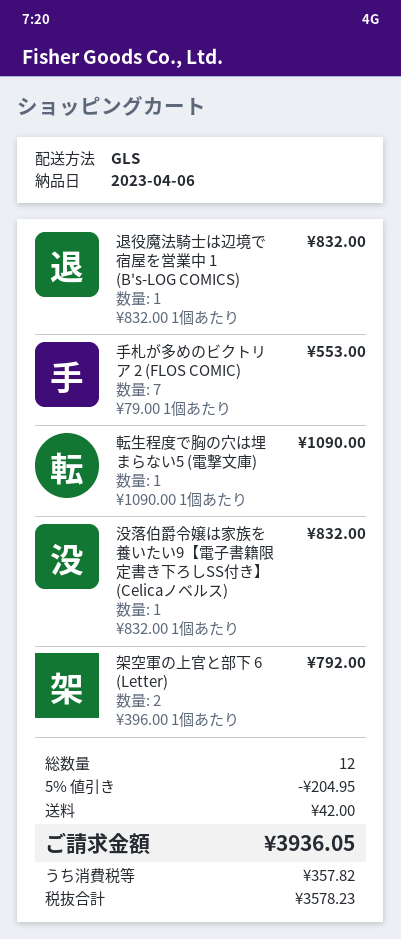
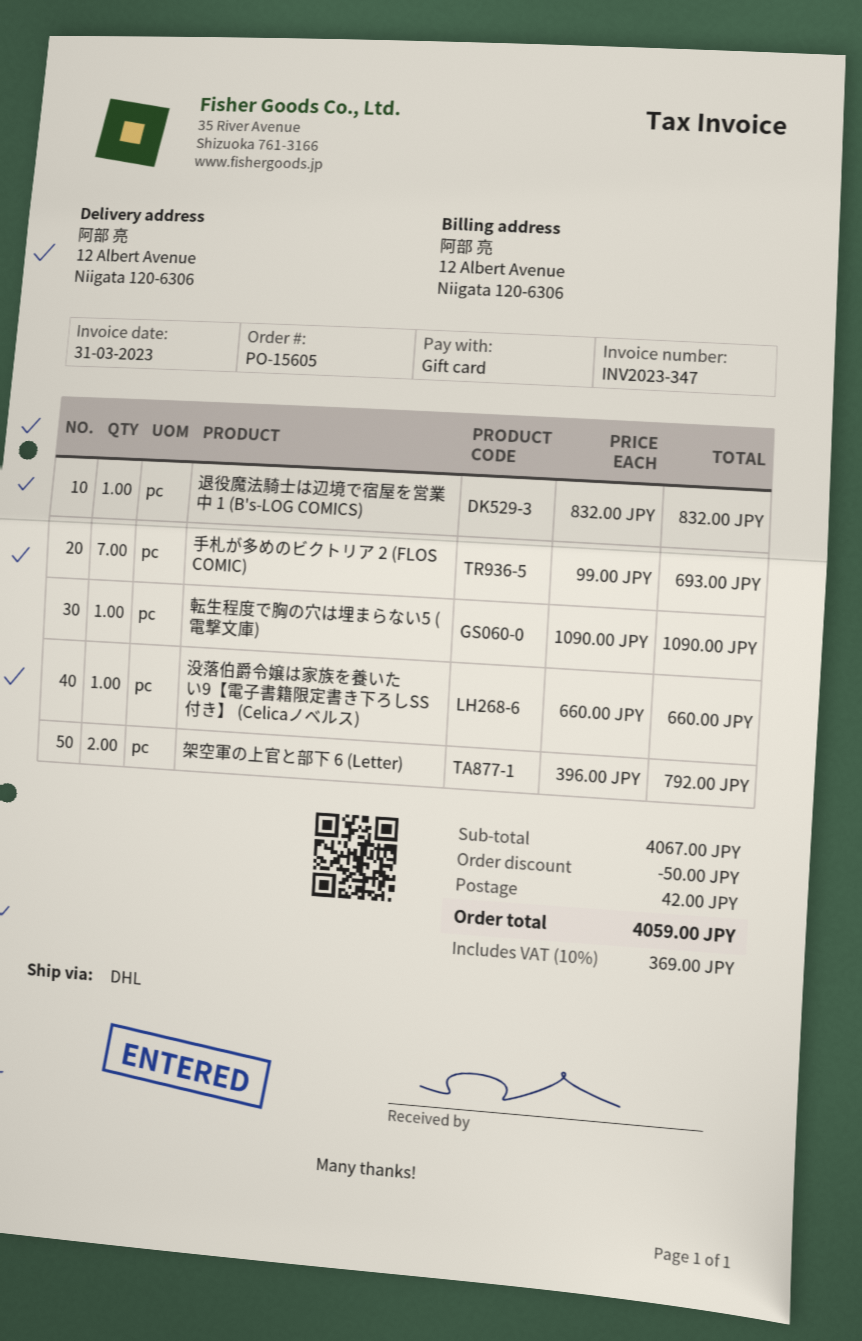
shipping method: GLS -> DHL
手札が多めのビクトリア 2 (FLOS COMIC): 7 x 79.00 = 553.00 -> 7 x 99.00 = 693.00
没落伯爵令嬢は家族を養いたい9【電子書籍限定書き下ろしSS付き】 (Celicaノベルス): 1 x 832.00 = 832.00 -> 1 x 660.00 = 660.00
discount: 204.95 -> 50.00
tax: 357.82 -> 369.00
total: 3936.05 -> 4059.00

